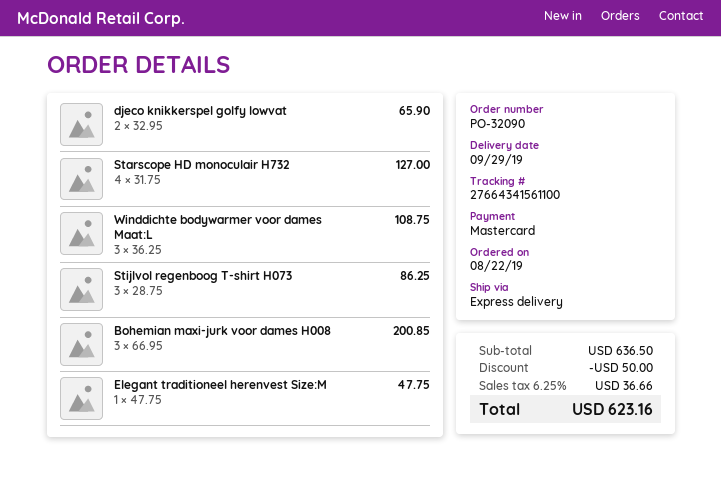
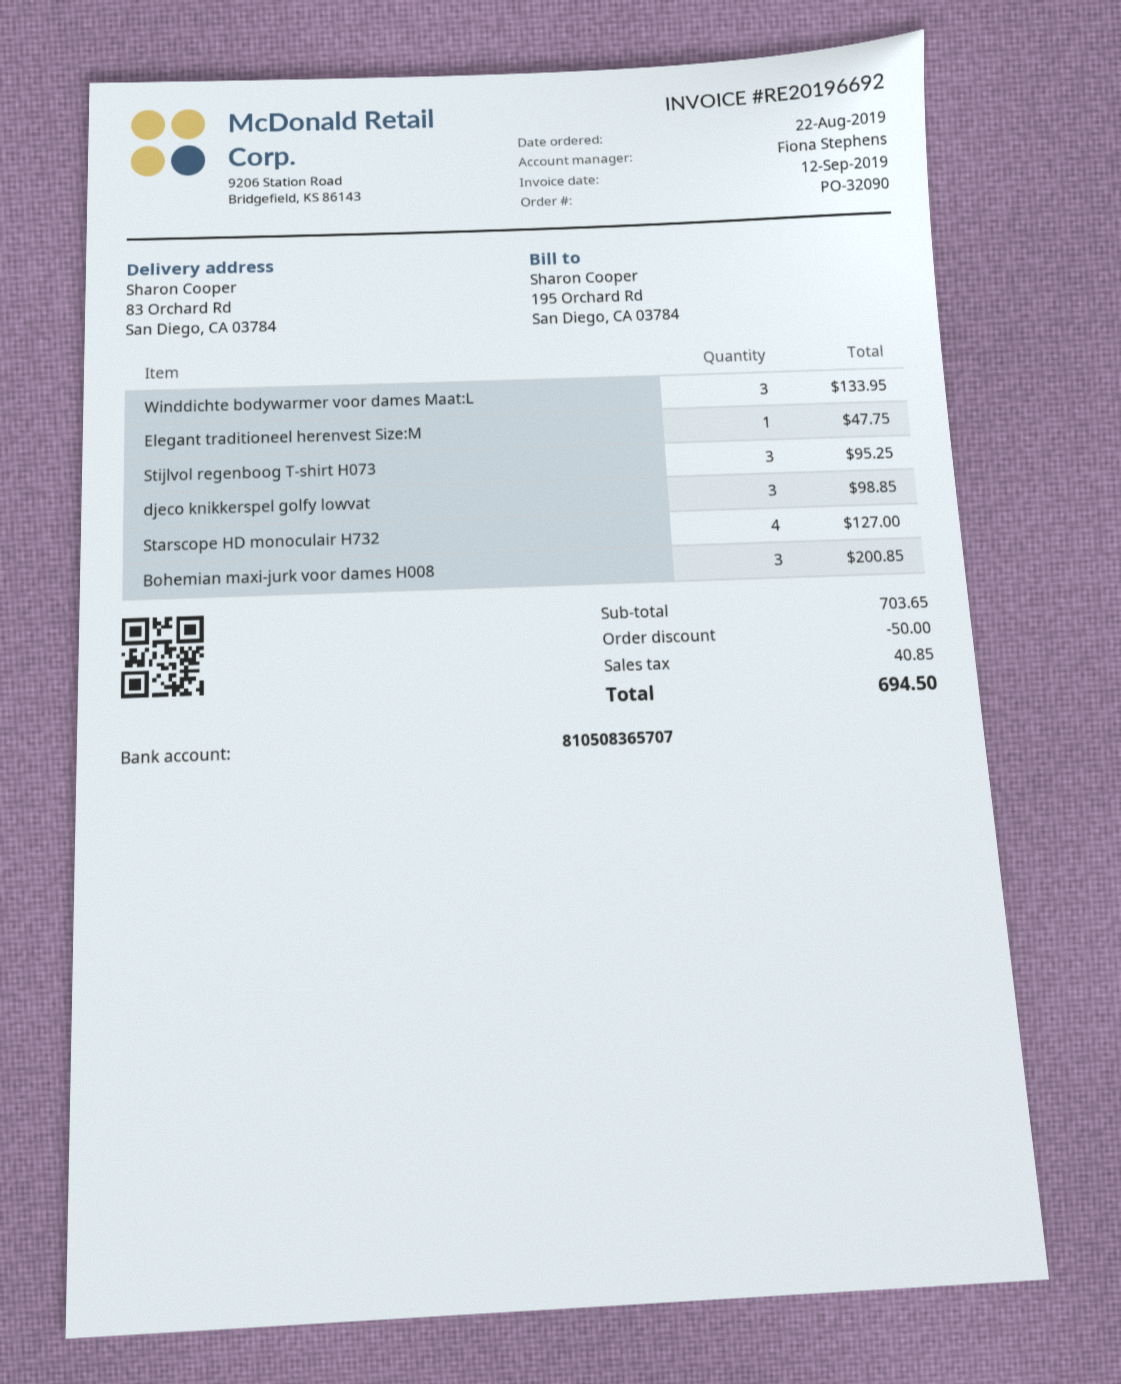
djeco knikkerspel golfy lowvat: 2 for 65.90 -> 3 for 98.85
Winddichte bodywarmer voor dames Maat:L: 3 for 108.75 -> 3 for 133.95
Stijlvol regenboog T-shirt H073: 3 for 86.25 -> 3 for 95.25
subtotal: 636.50 -> 703.65
tax: 36.66 -> 40.85
total: 623.16 -> 694.50

